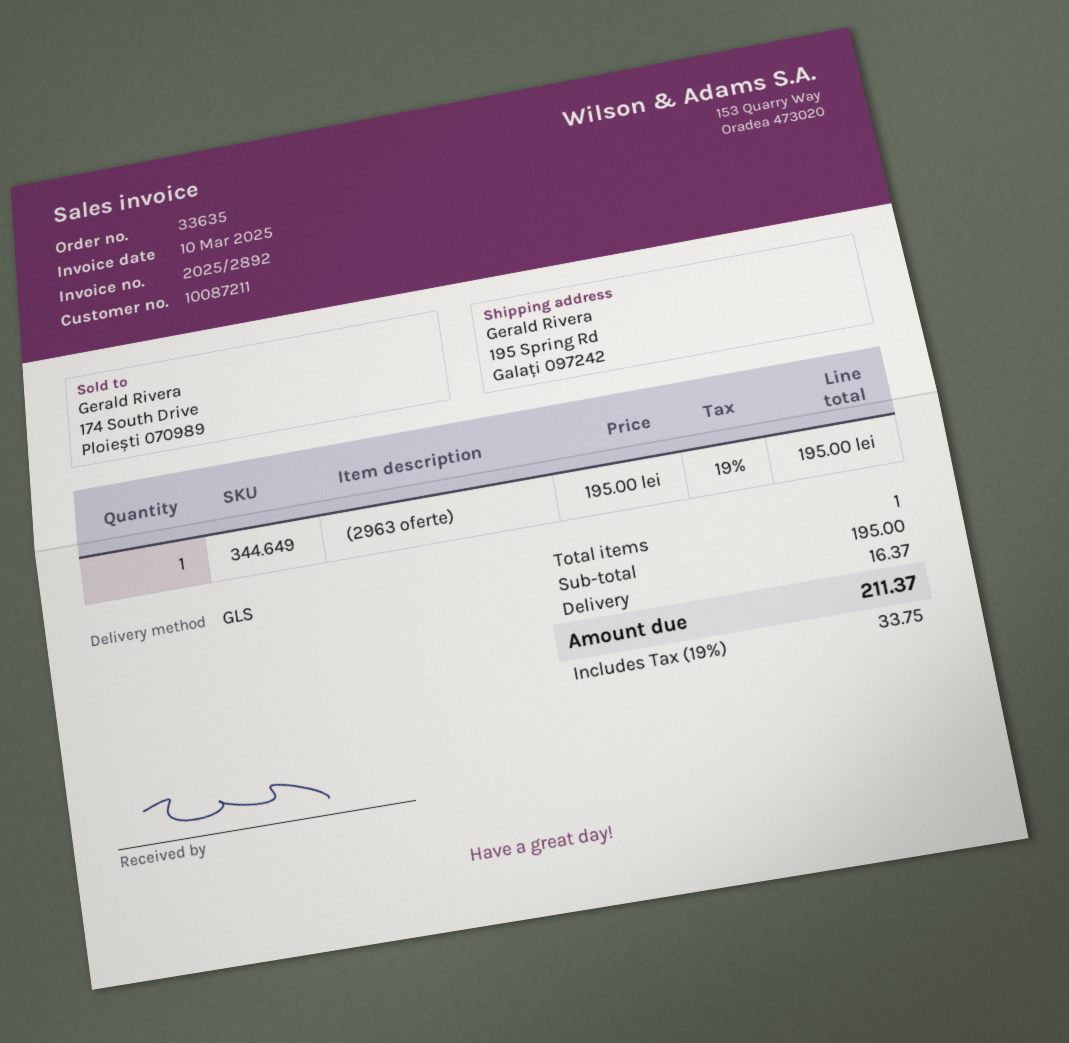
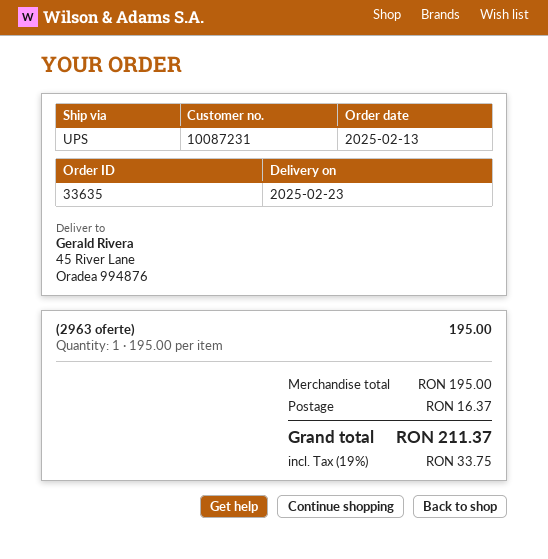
customer number: 10087211 -> 10087231
shipping method: GLS -> UPS
ship to: 195 Spring Rd, Galați 097242 -> 45 River Lane, Oradea 994876

